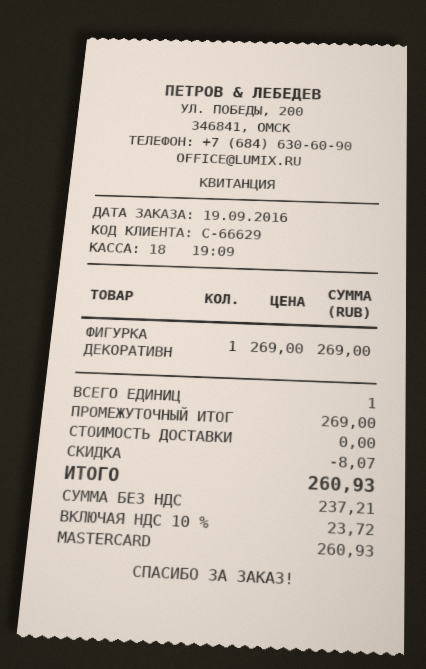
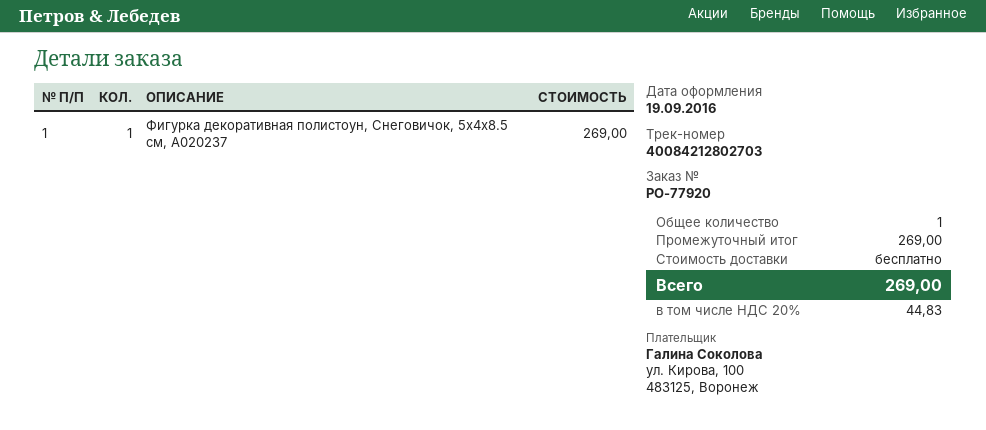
discount: 8.07 -> none
tax: 10% = 23.72 -> 20% = 44.83
total: 260.93 -> 269.00

